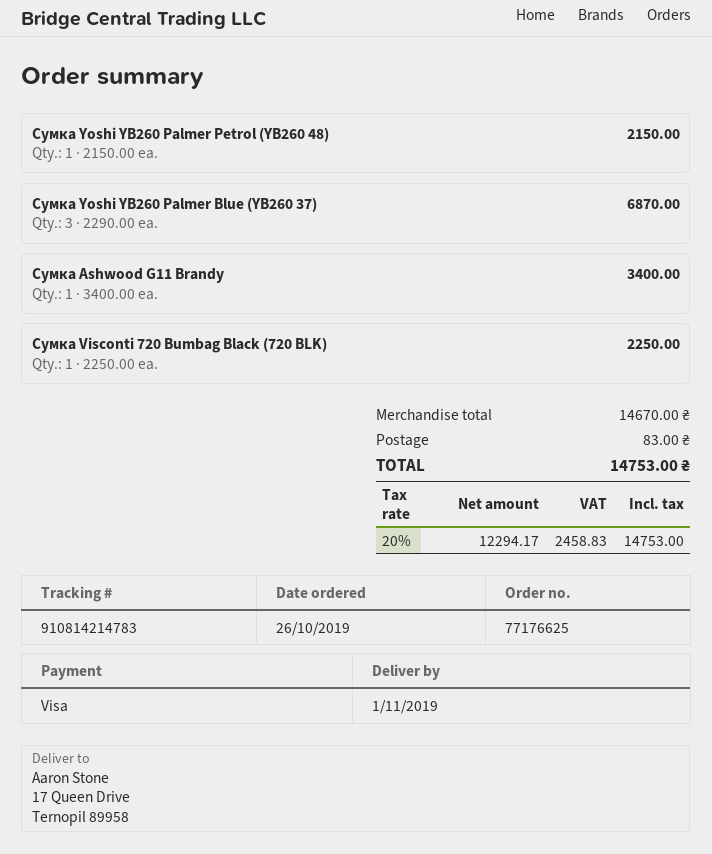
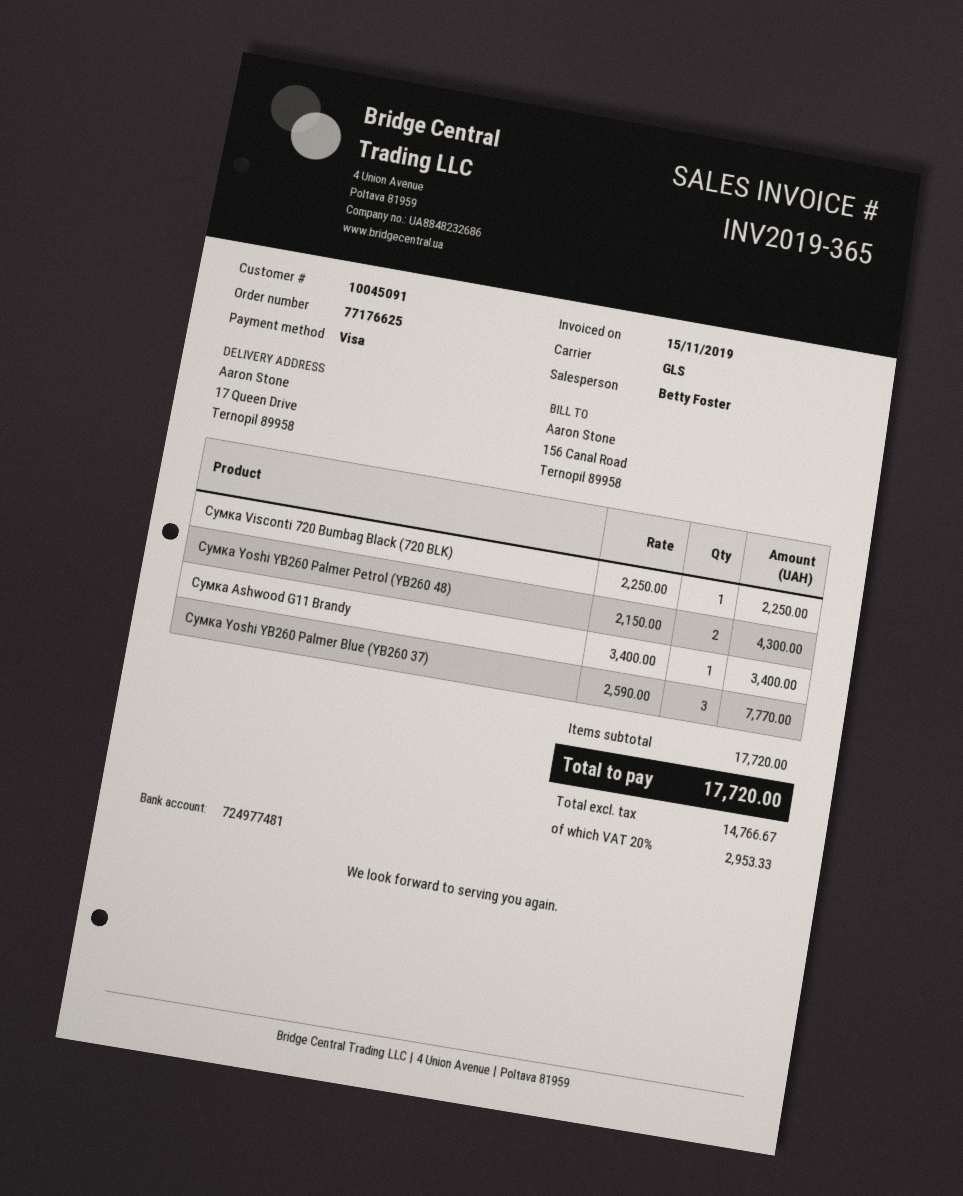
Сумка Yoshi YB260 Palmer Petrol (YB260 48): 1 x 2150.00 = 2150.00 -> 2 x 2150.00 = 4300.00
Сумка Yoshi YB260 Palmer Blue (YB260 37): 3 x 2290.00 = 6870.00 -> 3 x 2590.00 = 7770.00
subtotal: 14670.00 -> 17720.00
shipping: 83.00 -> none
net: 12294.17 -> 14766.67
tax: 20% = 2458.83 -> 20% = 2953.33
total: 14753.00 -> 17720.00

